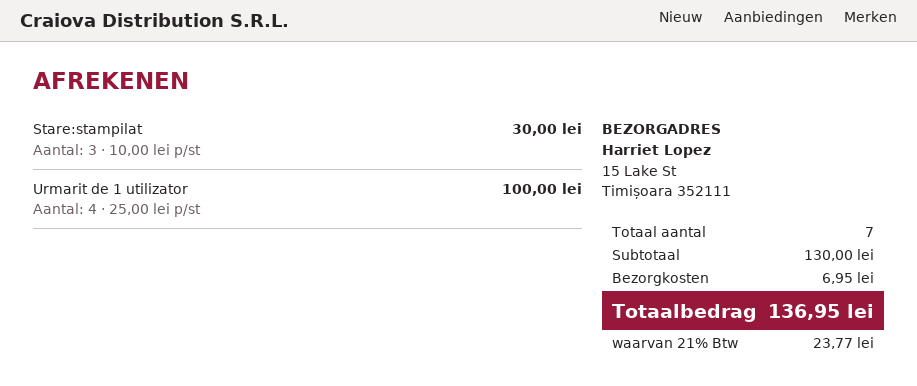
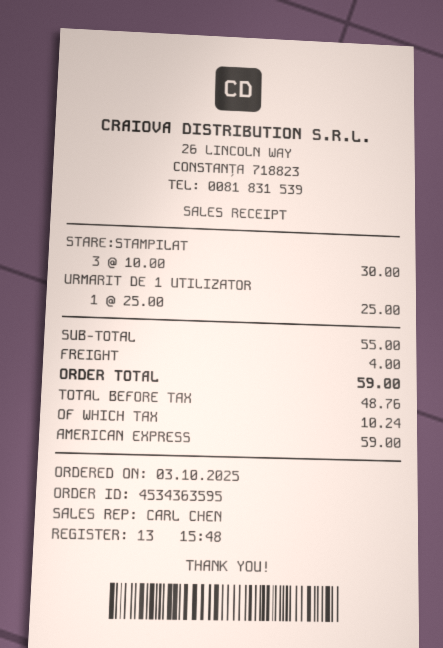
Urmarit de 1 utilizator: 4 x 25.00 = 100.00 -> 1 x 25.00 = 25.00
subtotal: 130.00 -> 55.00
shipping: 6.95 -> 4.00
tax: 23.77 -> 10.24
total: 136.95 -> 59.00

